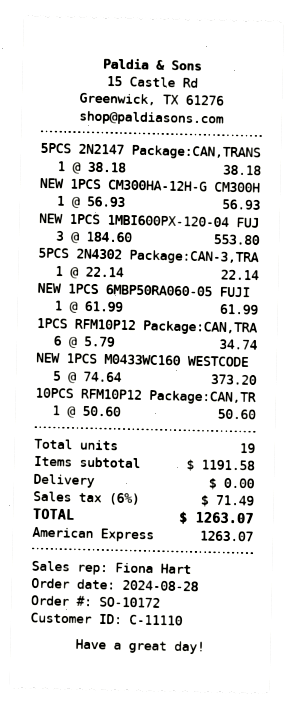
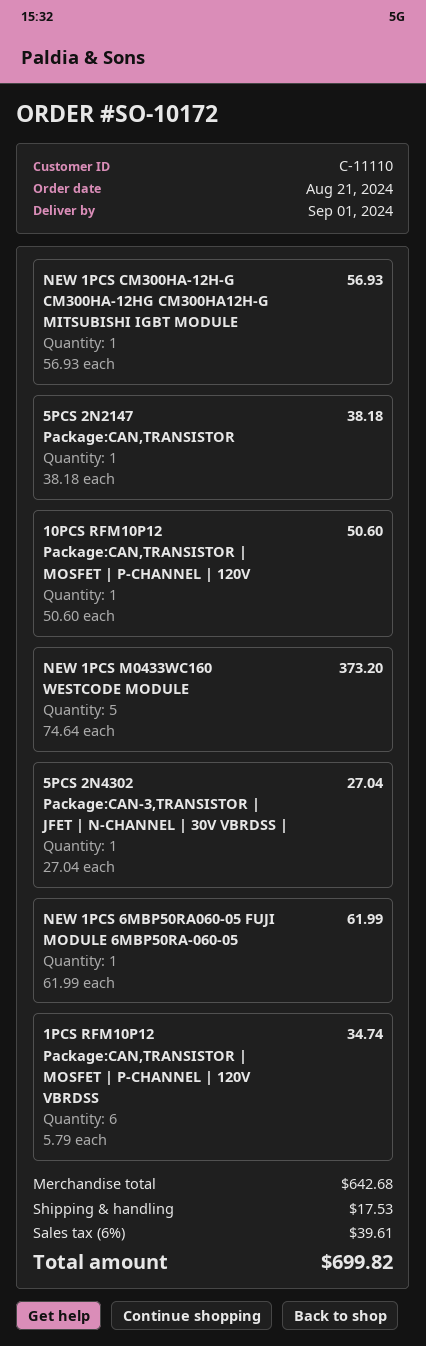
order date: 2024-08-28 -> 2024-08-21
NEW 1PCS 1MBI600PX-120-04 FUJ: 3 x 184.60 = 553.80 -> none
5PCS 2N4302 Package:CAN-3,TRA: 1 x 22.14 = 22.14 -> 1 x 27.04 = 27.04
subtotal: 1191.58 -> 642.68
shipping: 0.00 -> 17.53
tax: 6% = 71.49 -> 6% = 39.61
total: 1263.07 -> 699.82

